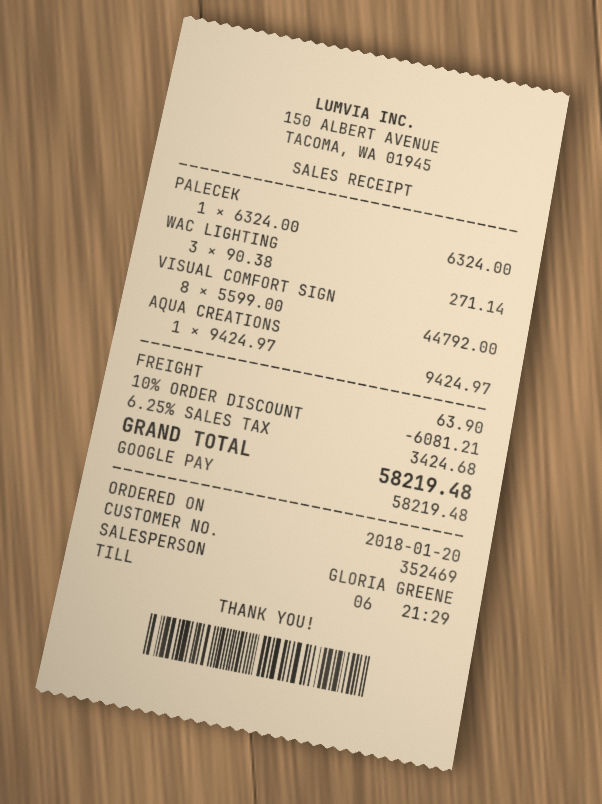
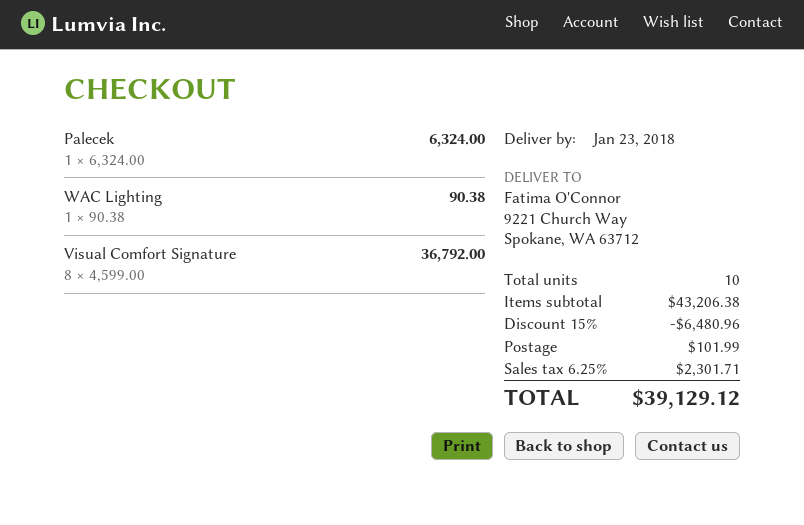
WAC LIGHTING: 3 x 90.38 = 271.14 -> 1 x 90.38 = 90.38
VISUAL COMFORT SIGN: 8 x 5599.00 = 44792.00 -> 8 x 4599.00 = 36792.00
AQUA CREATIONS: 1 x 9424.97 = 9424.97 -> none
discount: 10% = 6081.21 -> 15% = 6480.96
shipping: 63.90 -> 101.99
tax: 6.25% = 3424.68 -> 6.25% = 2301.71
total: 58219.48 -> 39129.12

